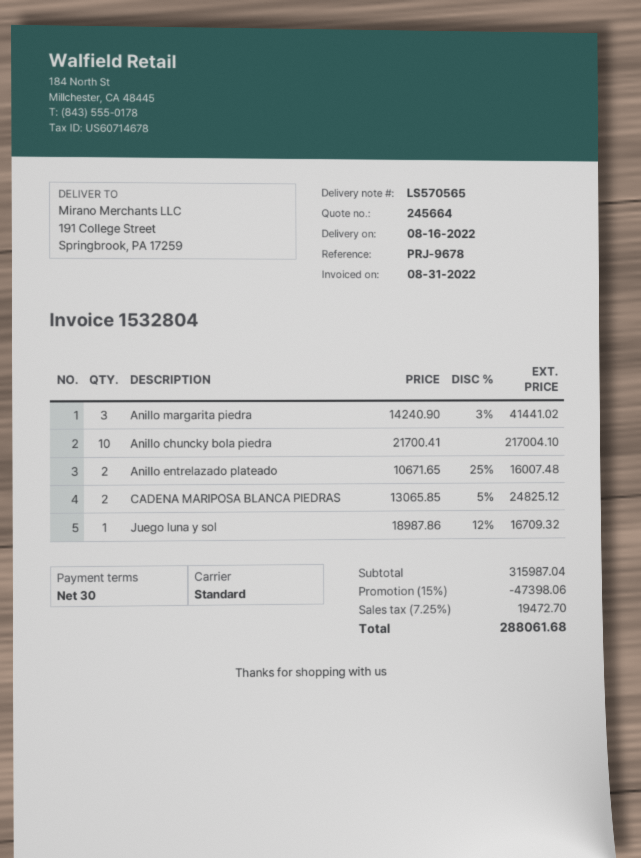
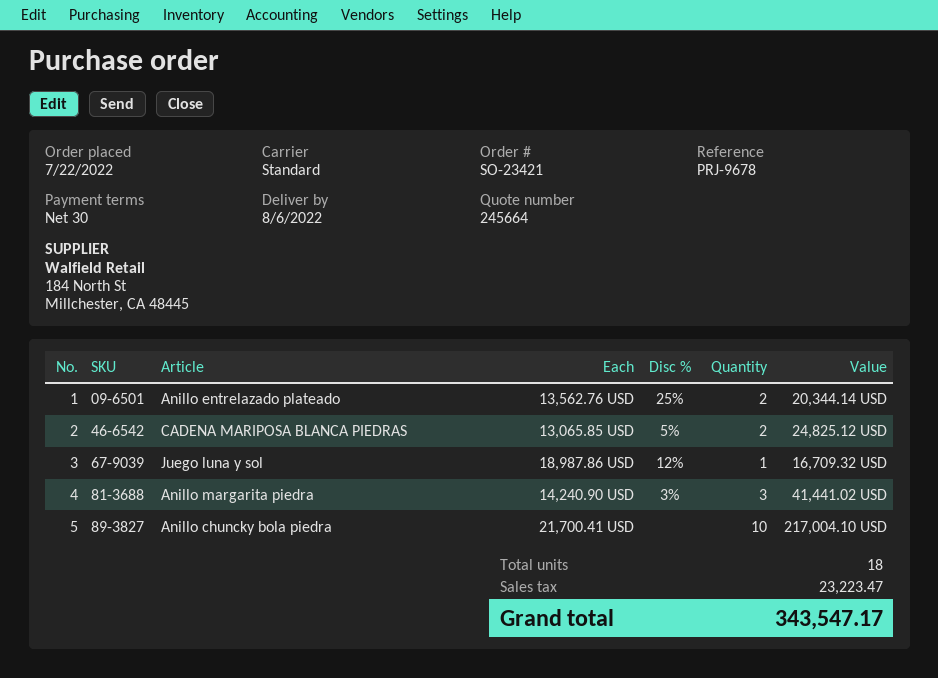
delivery date: 2022-08-16 -> 2022-08-06
Anillo entrelazado plateado: 2 x 10671.65 - 25% = 16007.48 -> 2 x 13562.76 - 25% = 20344.14
discount: 15% = 47398.06 -> none
tax: 19472.70 -> 23223.47
total: 288061.68 -> 343547.17

